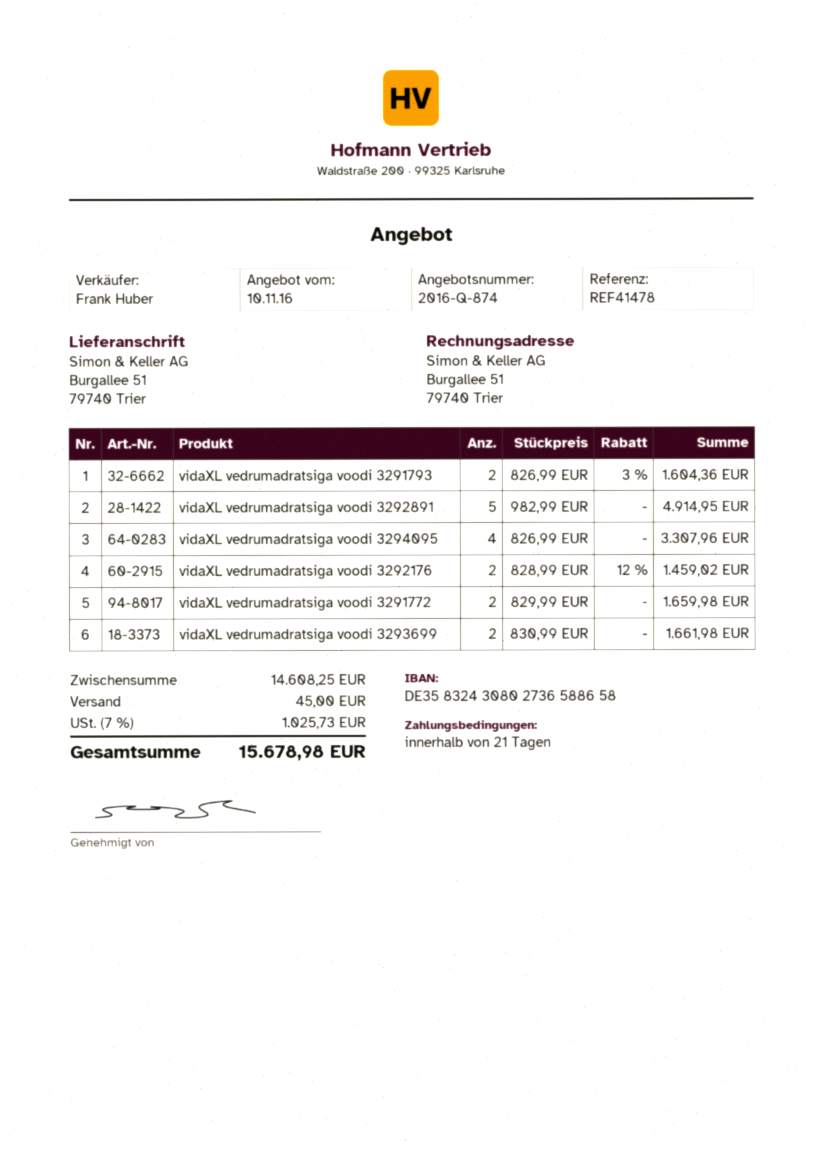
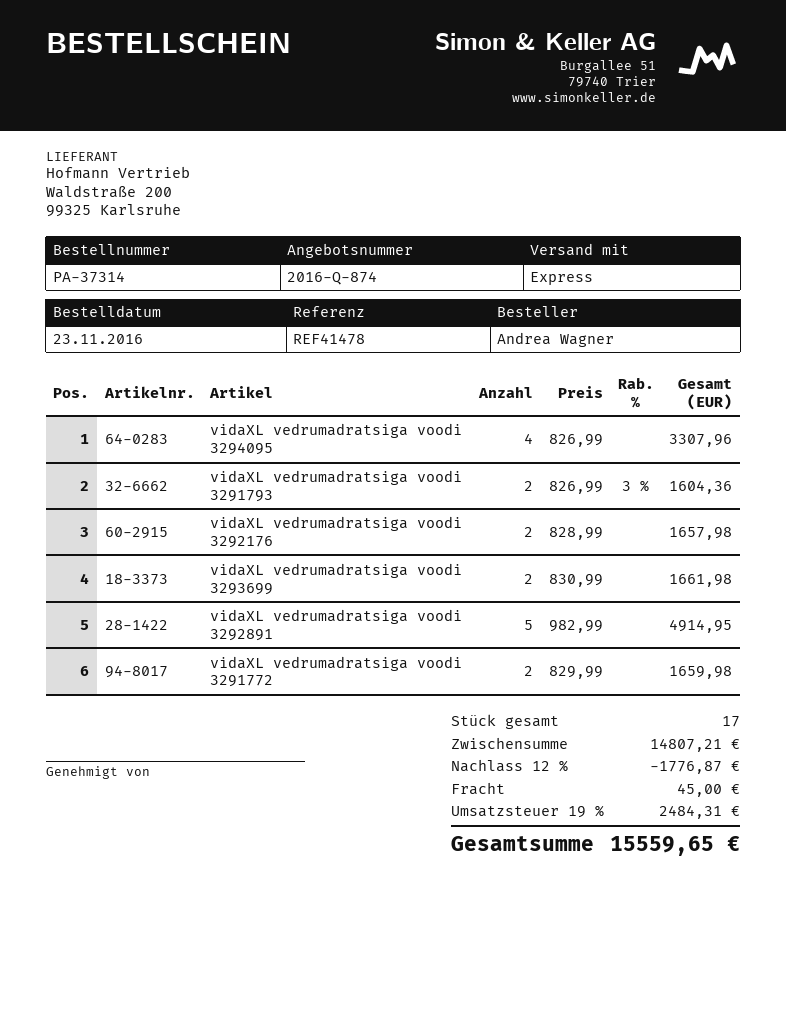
vidaXL vedrumadratsiga voodi 3292176: 2 x 828.99 - 12% = 1459.02 -> 2 x 828.99 = 1657.98
subtotal: 14608.25 -> 14807.21
discount: none -> 12% = 1776.87
tax: 7% = 1025.73 -> 19% = 2484.31
total: 15678.98 -> 15559.65

